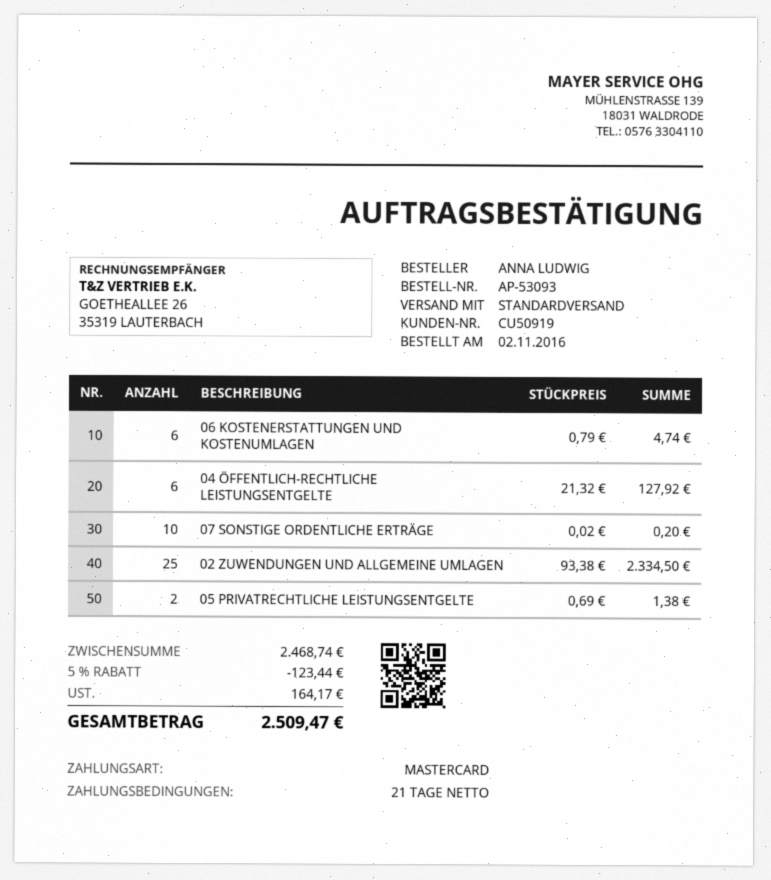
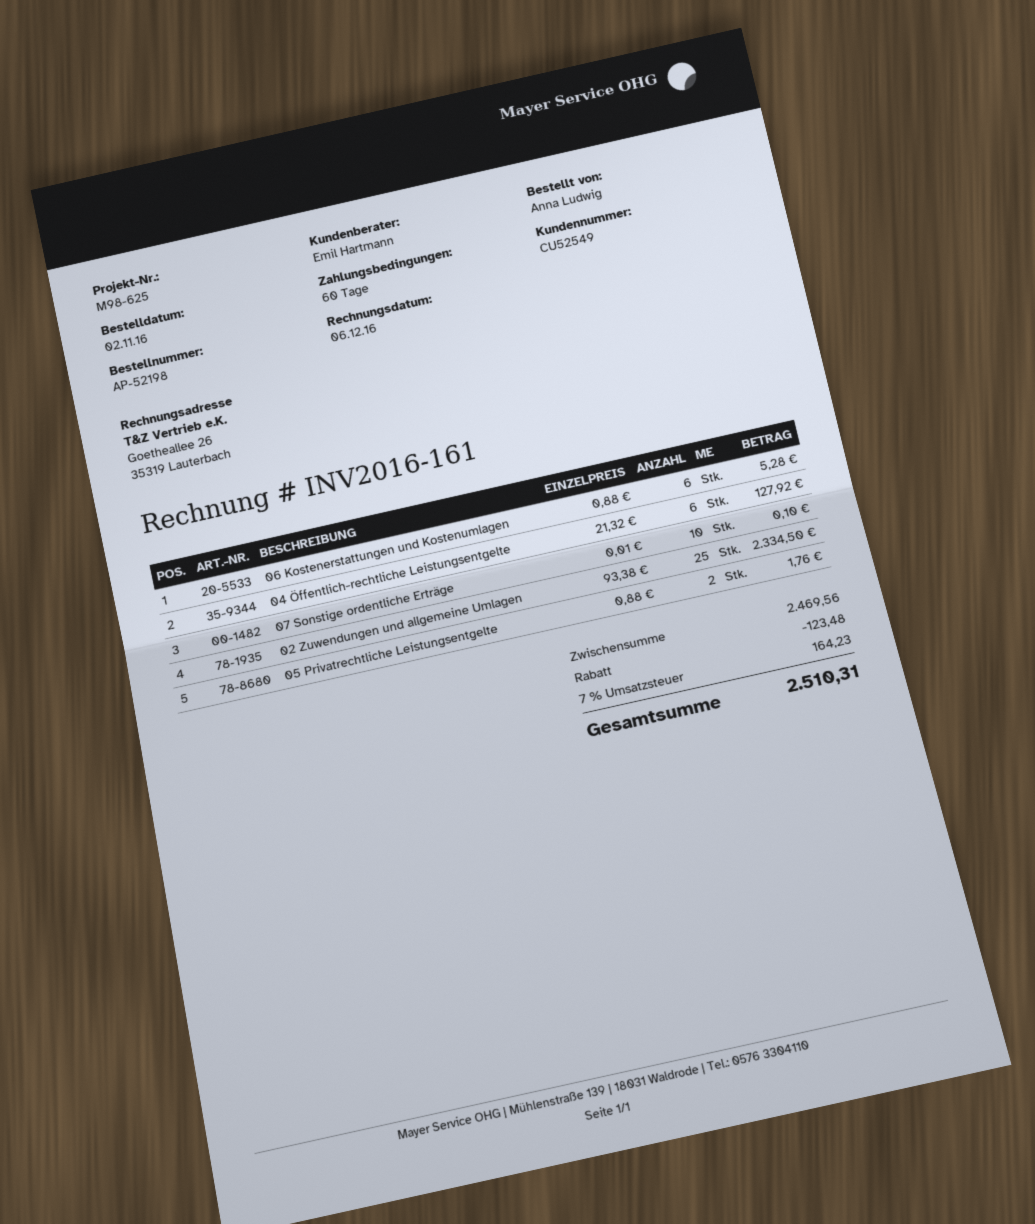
order number: AP-53093 -> AP-52198
payment terms: 21 days -> 60 days
customer number: CU50919 -> CU52549
06 KOSTENERSTATTUNGEN UND KOSTENUMLAGEN: 6 x 0.79 = 4.74 -> 6 x 0.88 = 5.28
07 SONSTIGE ORDENTLICHE ERTRÄGE: 10 x 0.02 = 0.20 -> 10 x 0.01 = 0.10
05 PRIVATRECHTLICHE LEISTUNGSENTGELTE: 2 x 0.69 = 1.38 -> 2 x 0.88 = 1.76
subtotal: 2468.74 -> 2469.56
discount: 123.44 -> 123.48
tax: 164.17 -> 164.23
total: 2509.47 -> 2510.31

